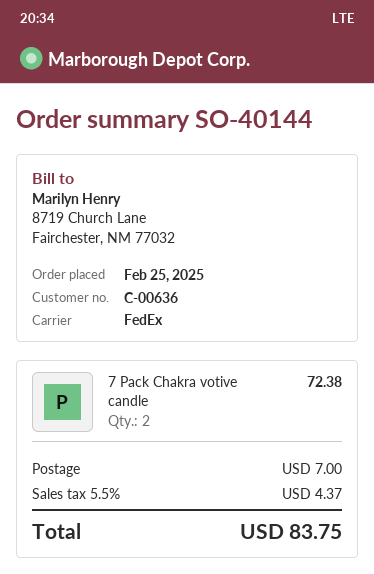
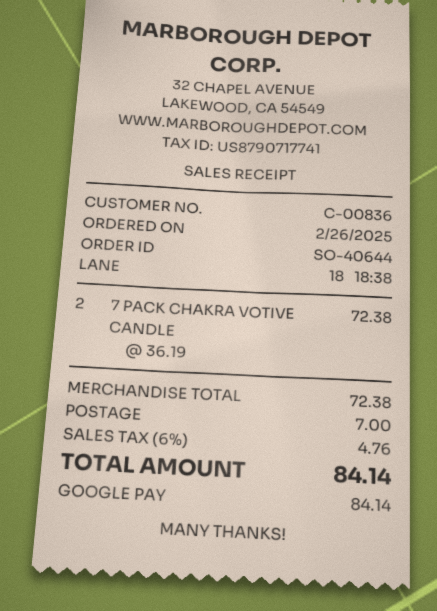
order number: SO-40144 -> SO-40644
order date: 2025-02-25 -> 2025-02-26
customer number: C-00636 -> C-00836
tax: 5.5% = 4.37 -> 6% = 4.76
total: 83.75 -> 84.14

